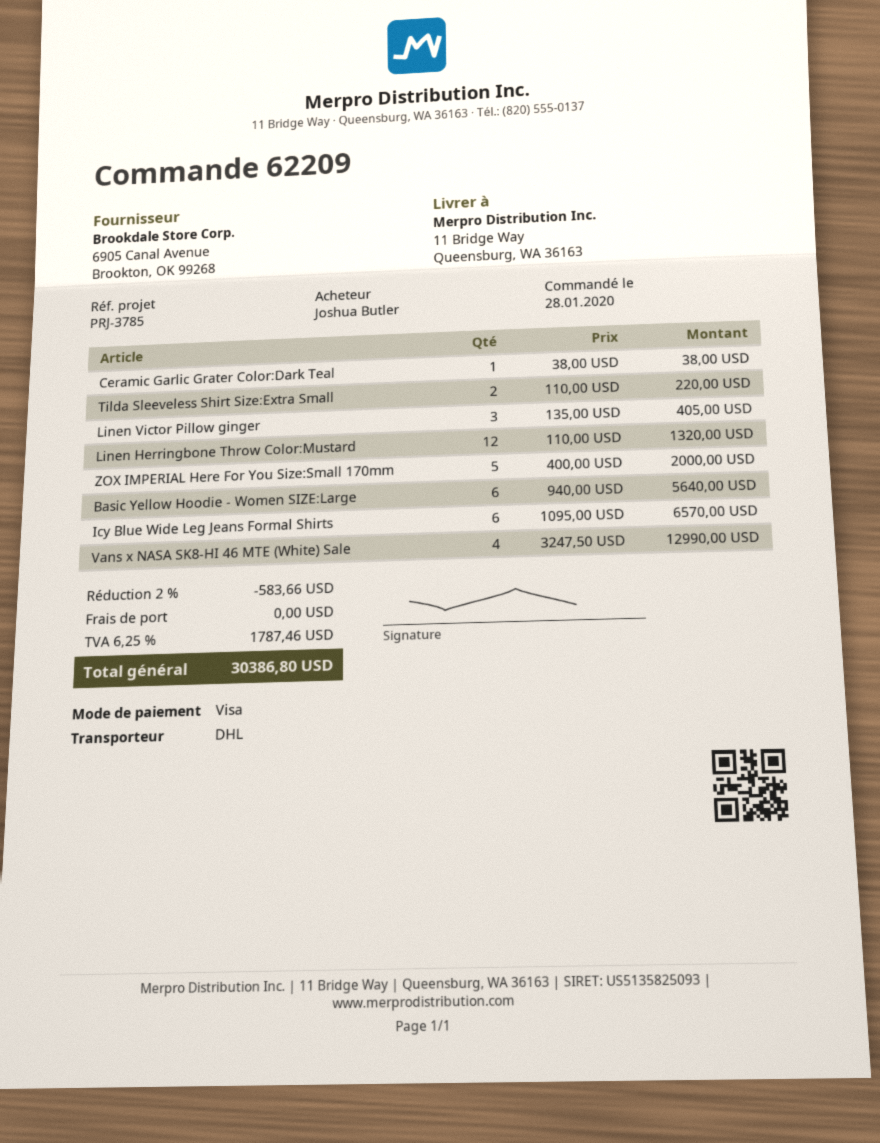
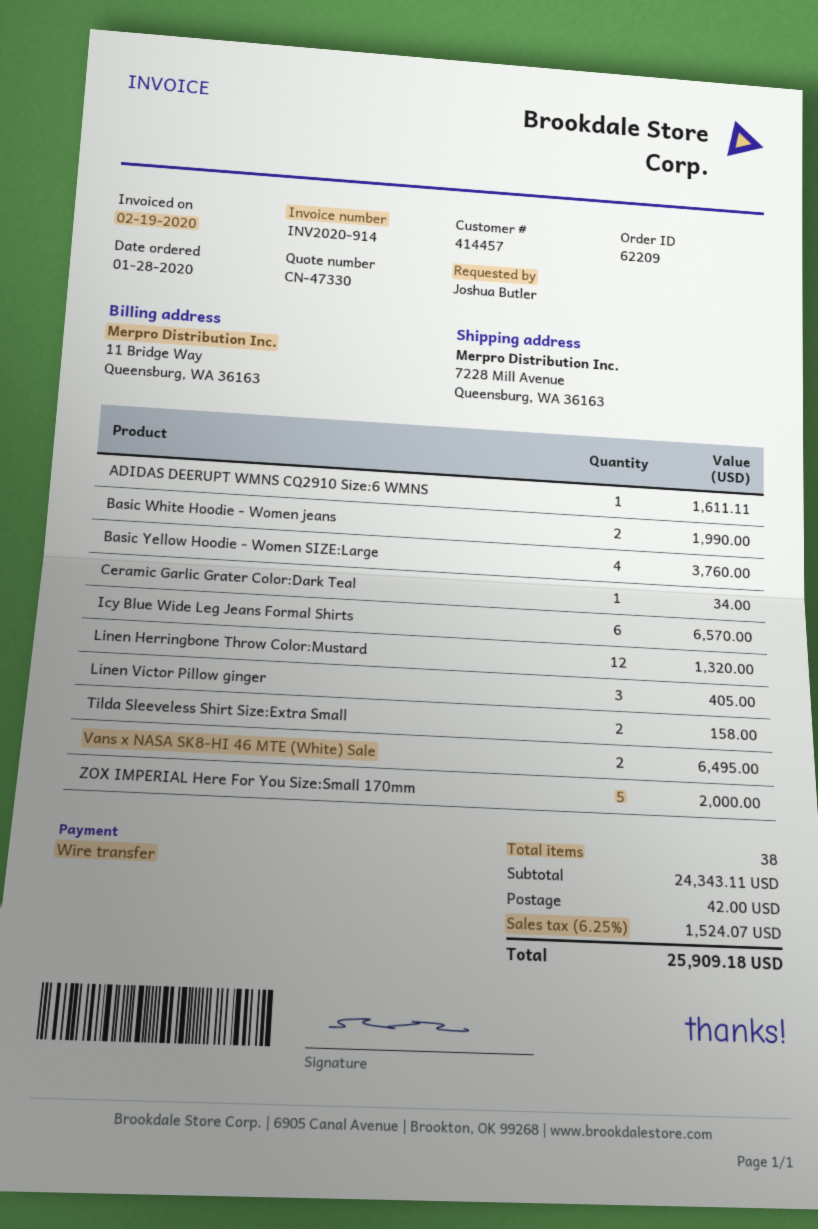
payment method: Visa -> bank transfer
ship to: 11 Bridge Way, Queensburg, WA 36163 -> 7228 Mill Avenue, Queensburg, WA 36163
Ceramic Garlic Grater Color:Dark Teal: 1 for 38.00 -> 1 for 34.00
Tilda Sleeveless Shirt Size:Extra Small: 2 for 220.00 -> 2 for 158.00
Basic Yellow Hoodie - Women SIZE:Large: 6 for 5640.00 -> 4 for 3760.00
Vans x NASA SK8-HI 46 MTE (White) Sale: 4 for 12990.00 -> 2 for 6495.00
ADIDAS DEERUPT WMNS CQ2910 Size:6 WMNS: none -> 1 for 1611.11
Basic White Hoodie - Women jeans: none -> 2 for 1990.00
discount: 2% = 583.66 -> none
shipping: 0.00 -> 42.00
tax: 6.25% = 1787.46 -> 6.25% = 1524.07
total: 30386.80 -> 25909.18

